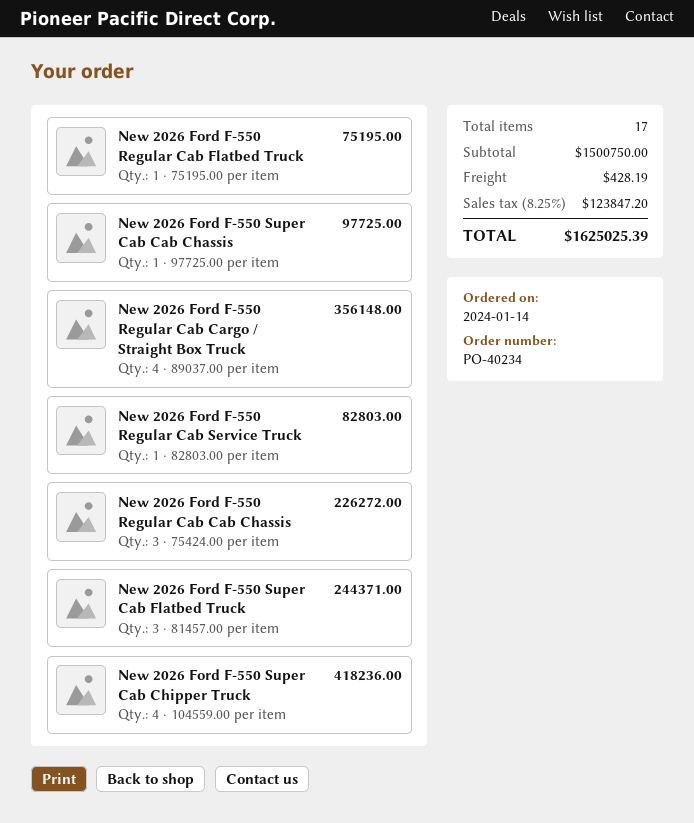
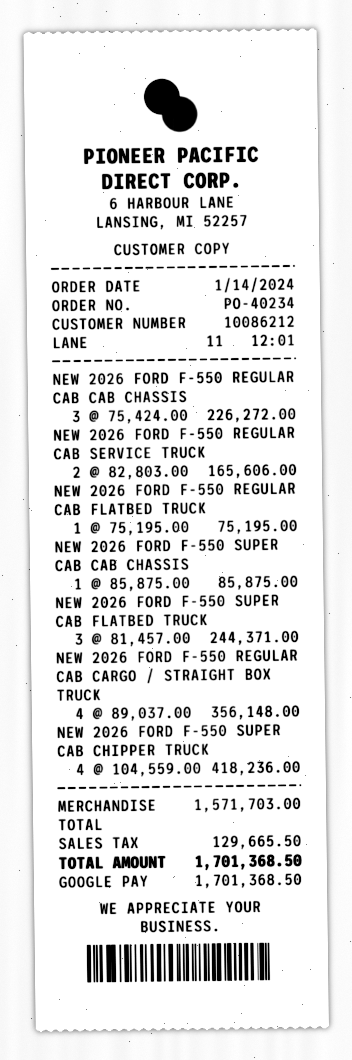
New 2026 Ford F-550 Super Cab Cab Chassis: 1 x 97725.00 = 97725.00 -> 1 x 85875.00 = 85875.00
New 2026 Ford F-550 Regular Cab Service Truck: 1 x 82803.00 = 82803.00 -> 2 x 82803.00 = 165606.00
subtotal: 1500750.00 -> 1571703.00
shipping: 428.19 -> none
tax: 123847.20 -> 129665.50
total: 1625025.39 -> 1701368.50

